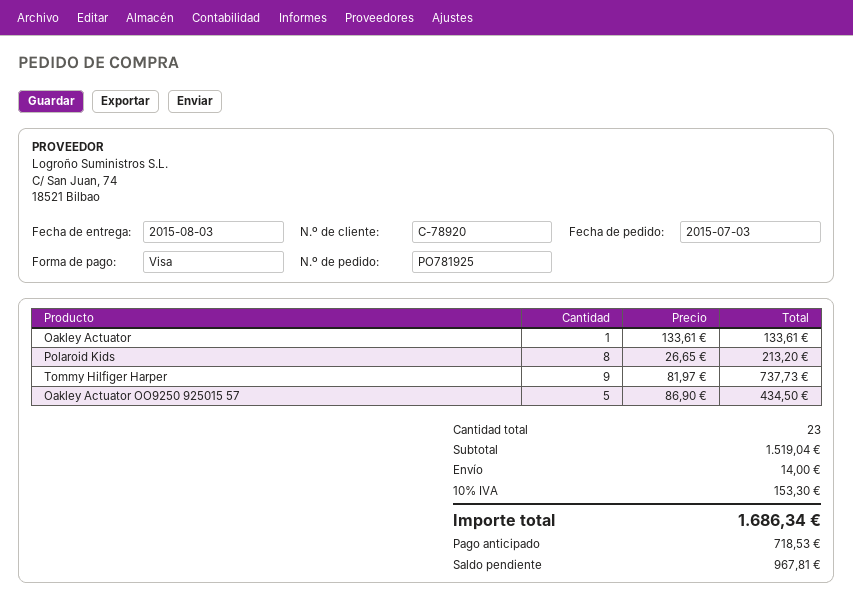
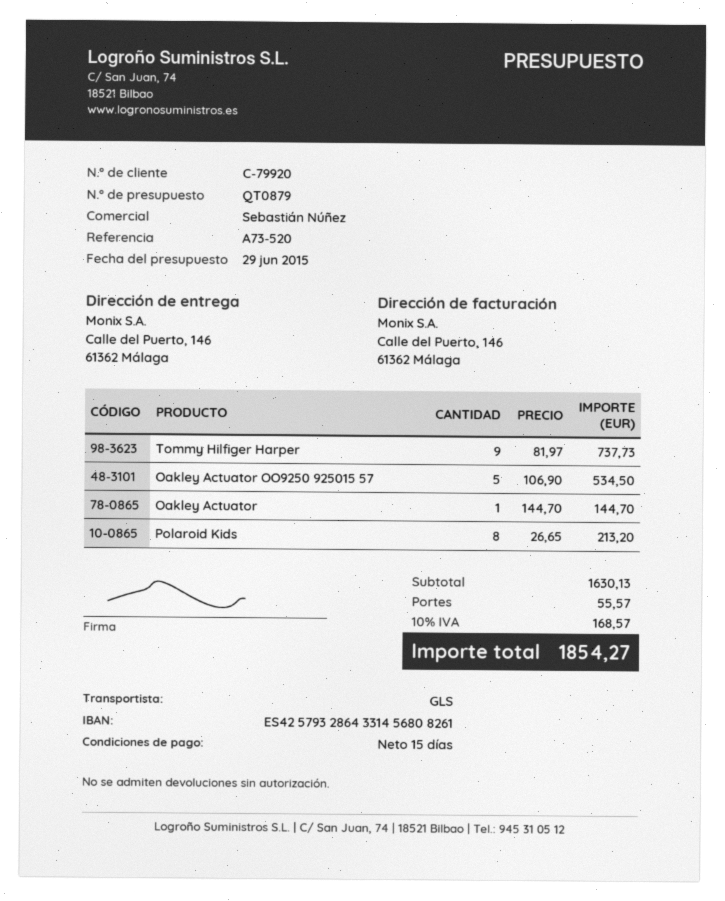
customer number: C-78920 -> C-79920
Oakley Actuator: 1 x 133.61 = 133.61 -> 1 x 144.70 = 144.70
Oakley Actuator OO9250 925015 57: 5 x 86.90 = 434.50 -> 5 x 106.90 = 534.50
subtotal: 1519.04 -> 1630.13
shipping: 14.00 -> 55.57
tax: 10% = 153.30 -> 10% = 168.57
total: 1686.34 -> 1854.27

